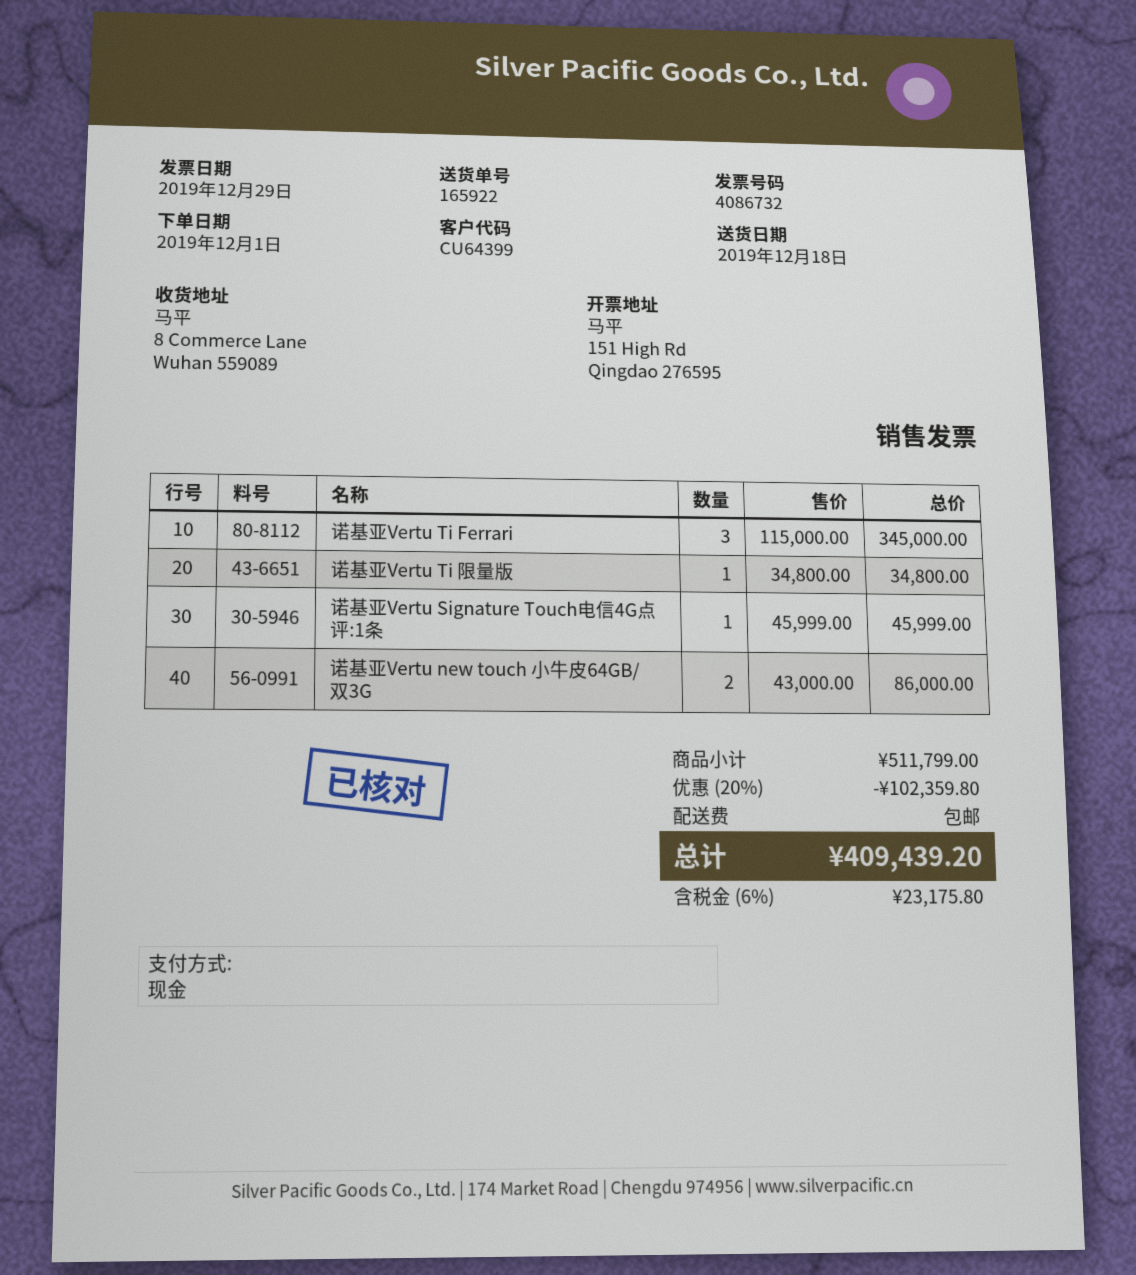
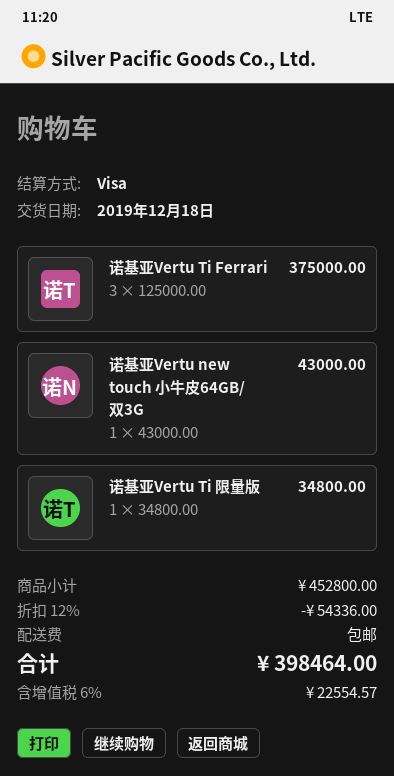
payment method: cash -> Visa
诺基亚Vertu Ti Ferrari: 3 x 115000.00 = 345000.00 -> 3 x 125000.00 = 375000.00
诺基亚Vertu Signature Touch电信4G点评:1条: 1 x 45999.00 = 45999.00 -> none
诺基亚Vertu new touch 小牛皮64GB/双3G: 2 x 43000.00 = 86000.00 -> 1 x 43000.00 = 43000.00
subtotal: 511799.00 -> 452800.00
discount: 20% = 102359.80 -> 12% = 54336.00
tax: 6% = 23175.80 -> 6% = 22554.57
total: 409439.20 -> 398464.00

